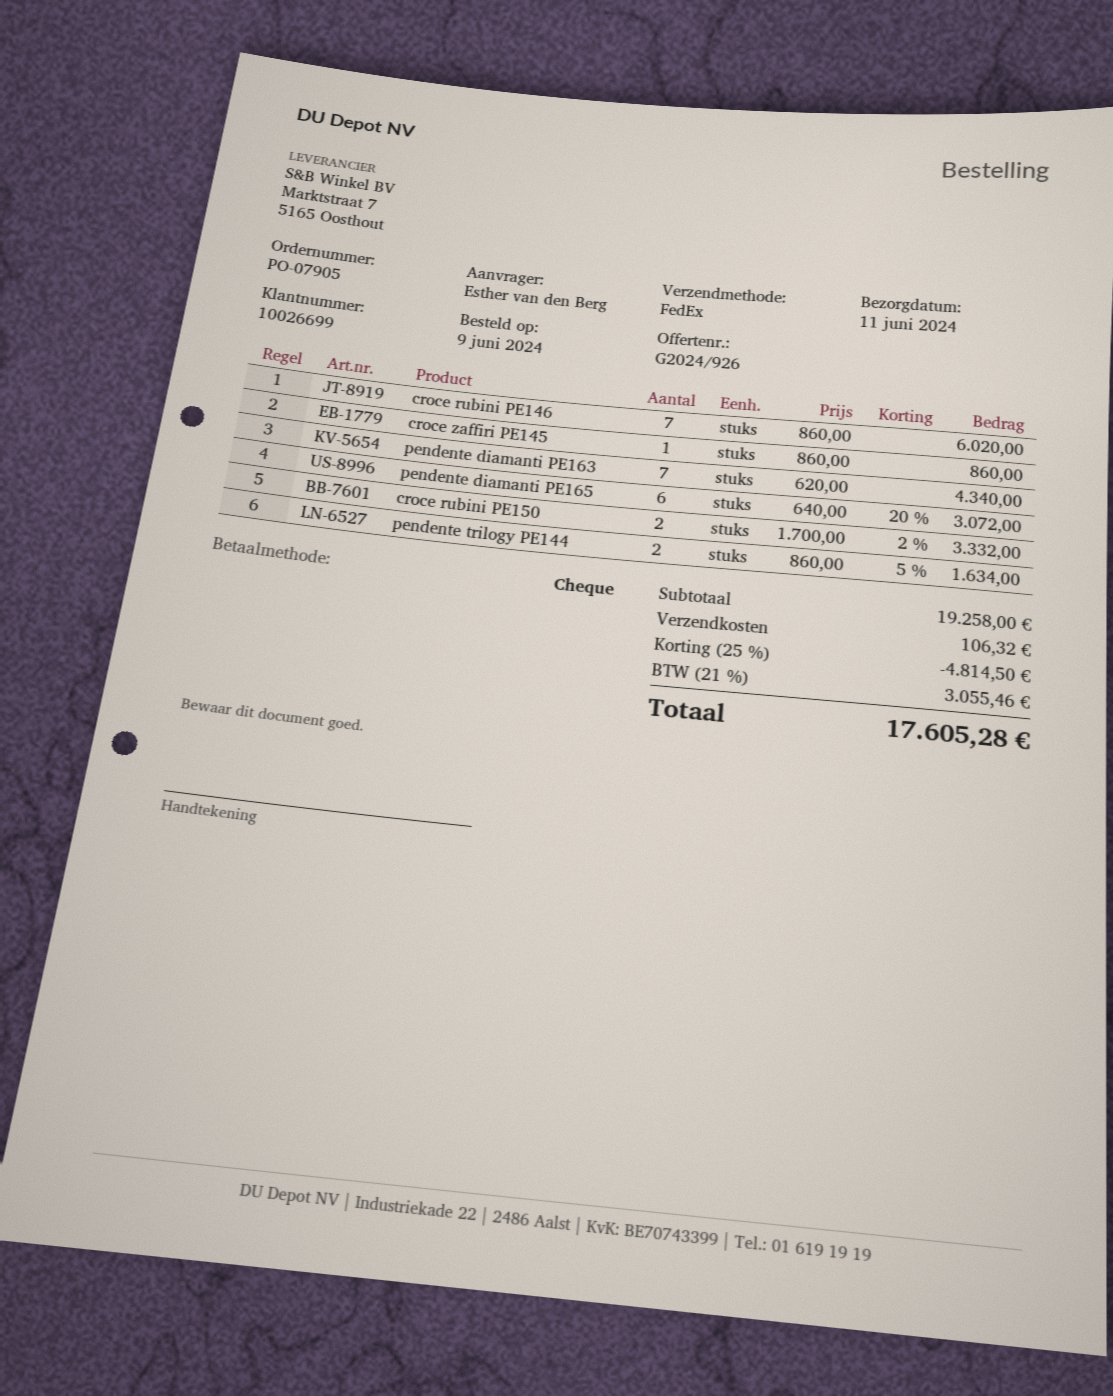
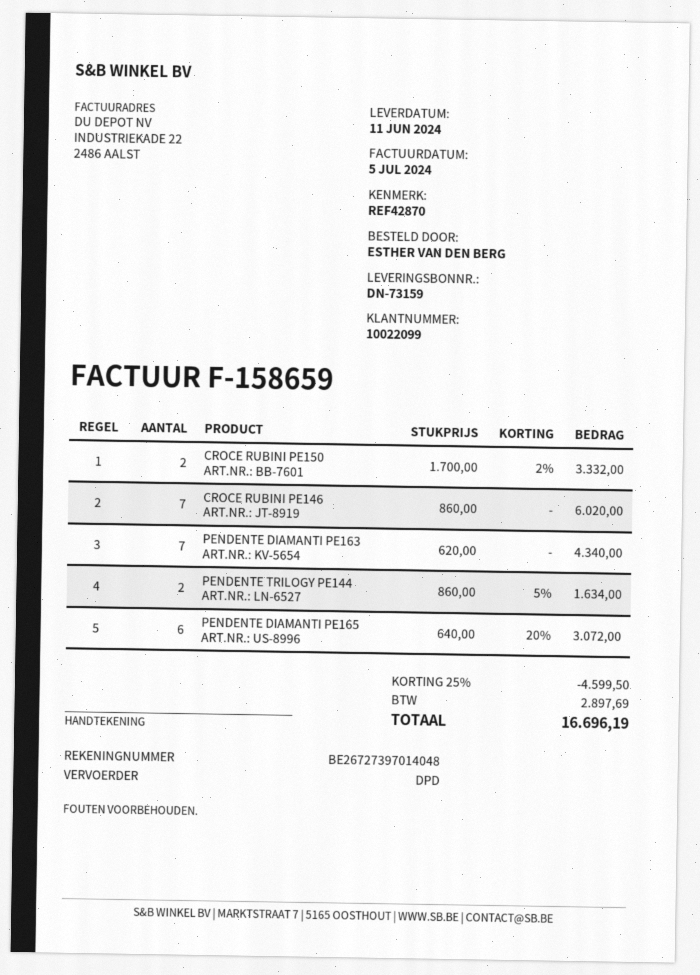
customer number: 10026699 -> 10022099
shipping method: FedEx -> DPD
croce zaffiri PE145: 1 x 860.00 = 860.00 -> none
discount: 25% = 4814.50 -> 25% = 4599.50
shipping: 106.32 -> none
tax: 3055.46 -> 2897.69
total: 17605.28 -> 16696.19

